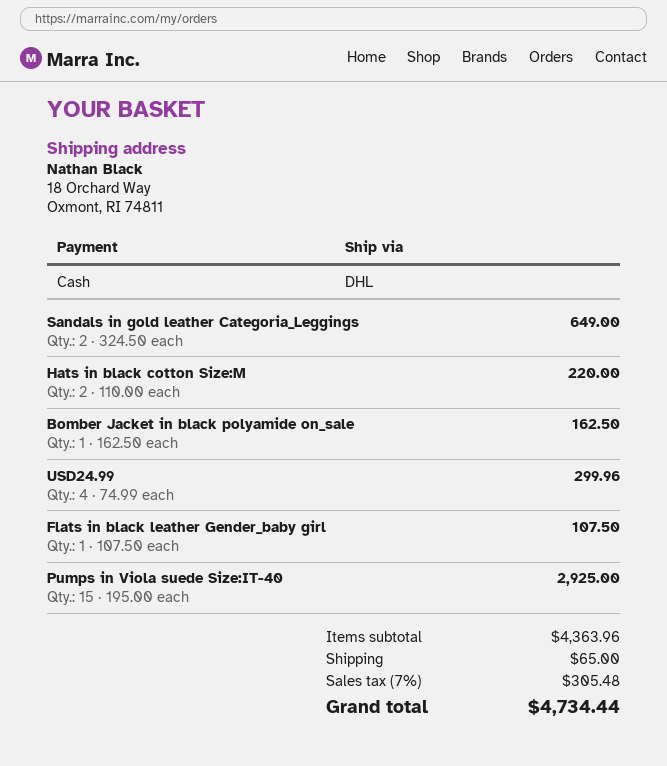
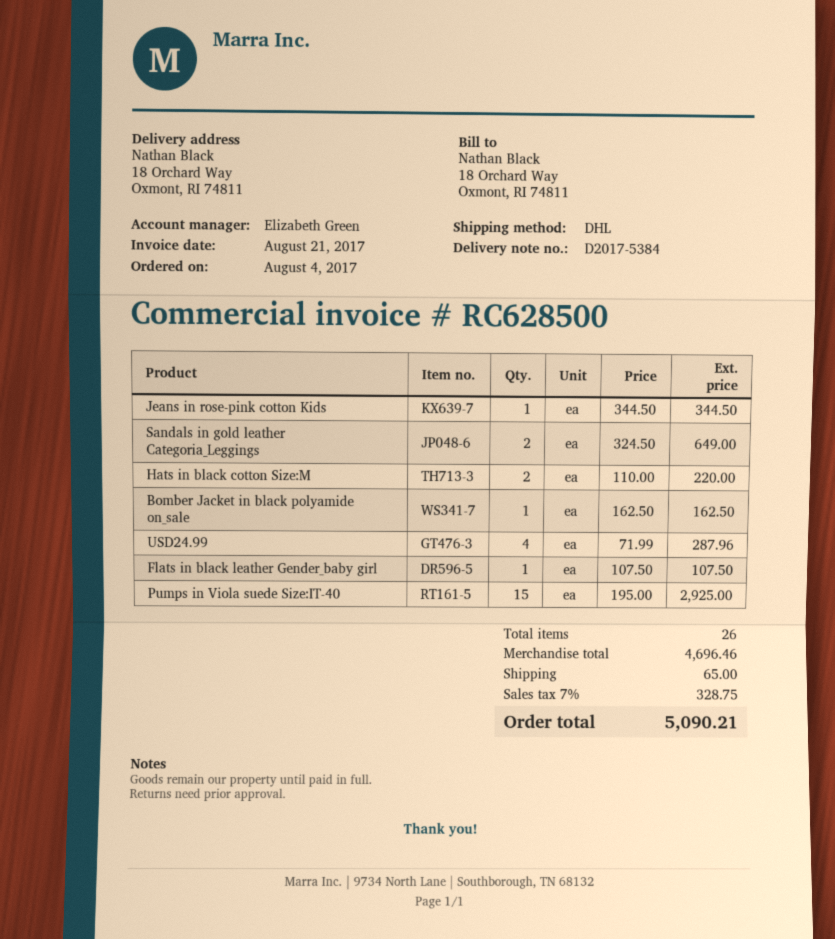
USD24.99: 4 x 74.99 = 299.96 -> 4 x 71.99 = 287.96
Jeans in rose-pink cotton Kids: none -> 1 x 344.50 = 344.50
subtotal: 4363.96 -> 4696.46
tax: 7% = 305.48 -> 7% = 328.75
total: 4734.44 -> 5090.21

